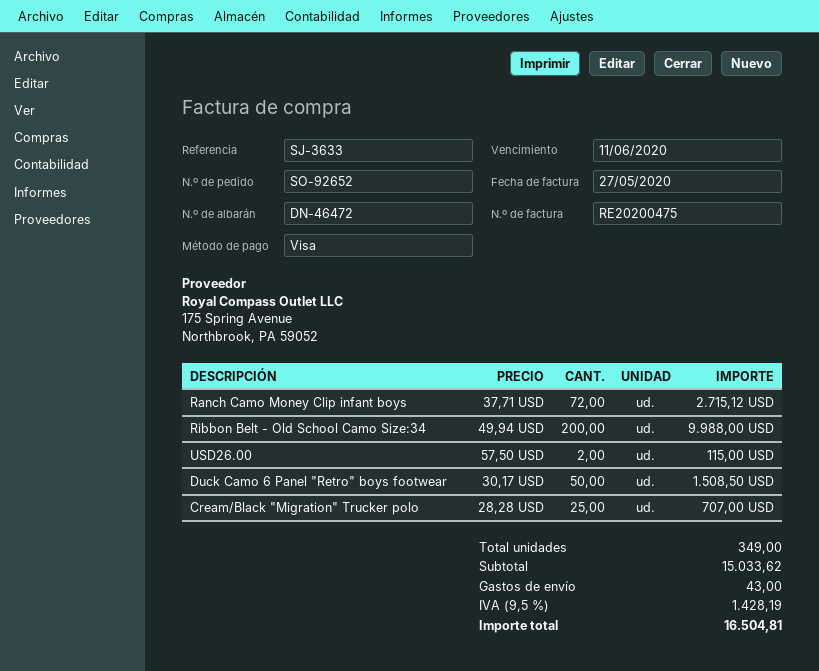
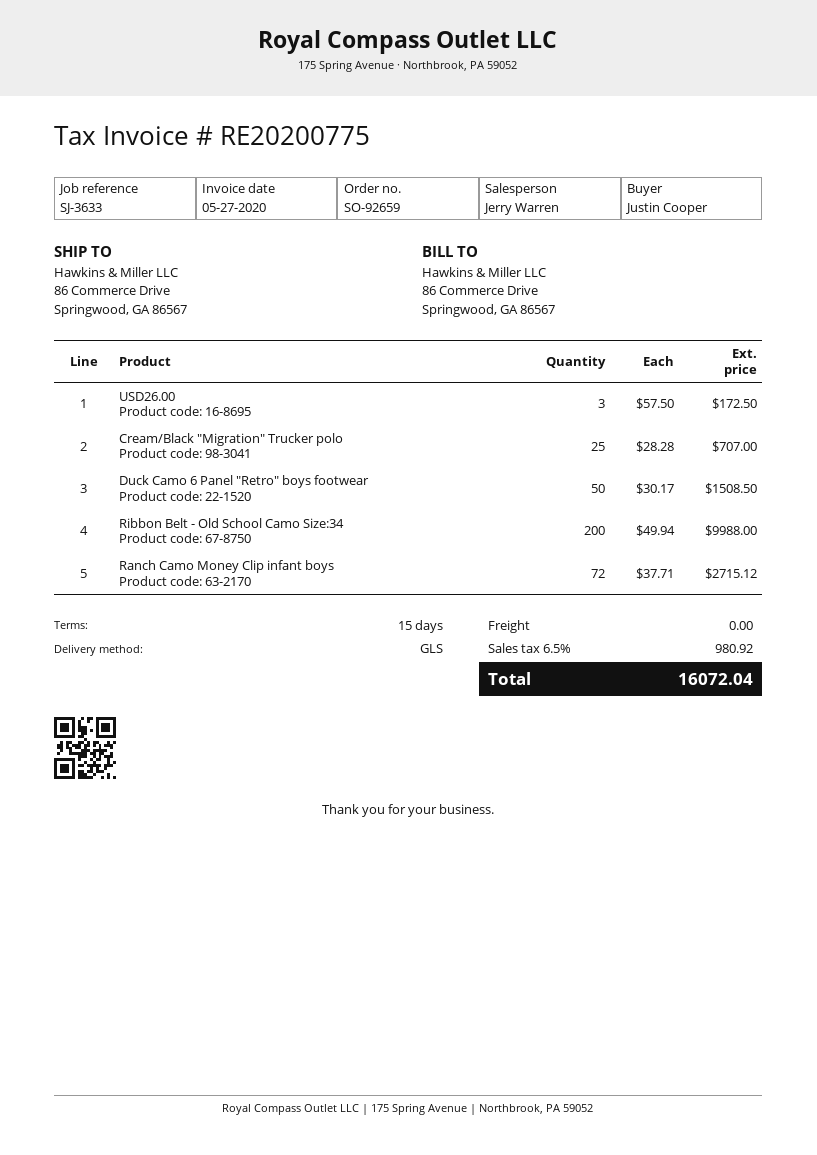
order number: SO-92652 -> SO-92659
invoice number: RE20200475 -> RE20200775
USD26.00: 2 x 57.50 = 115.00 -> 3 x 57.50 = 172.50
shipping: 43.00 -> 0.00
tax: 9.5% = 1428.19 -> 6.5% = 980.92
total: 16504.81 -> 16072.04

